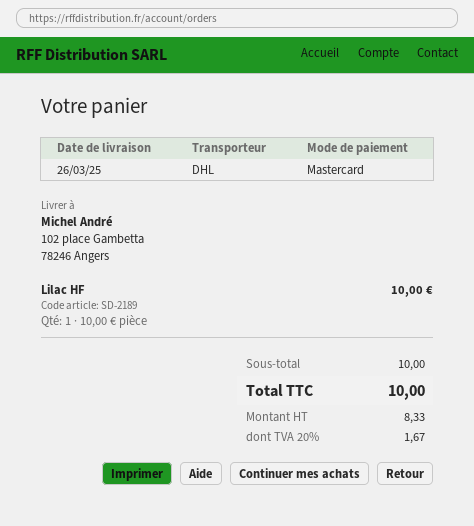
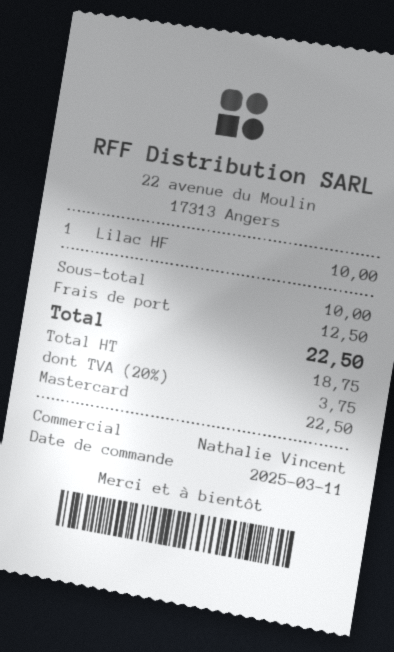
shipping: none -> 12.50
net: 8.33 -> 18.75
tax: 20% = 1.67 -> 20% = 3.75
total: 10.00 -> 22.50

